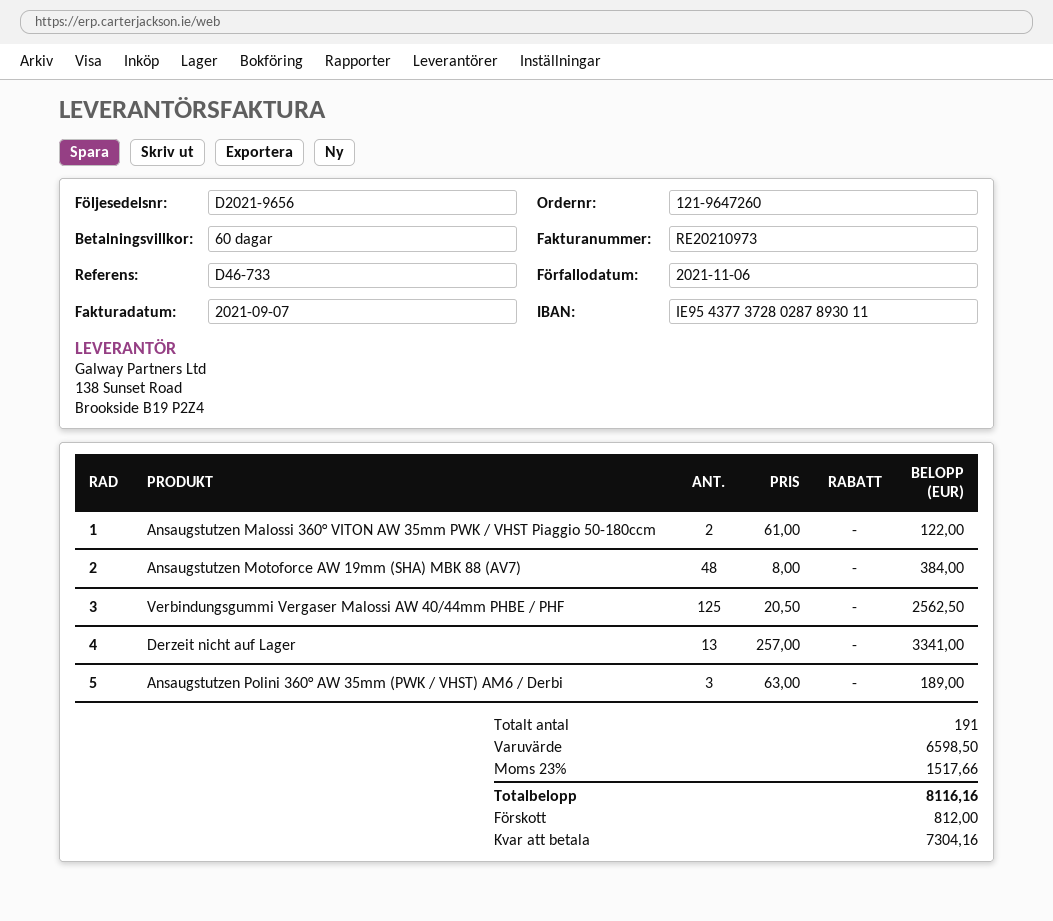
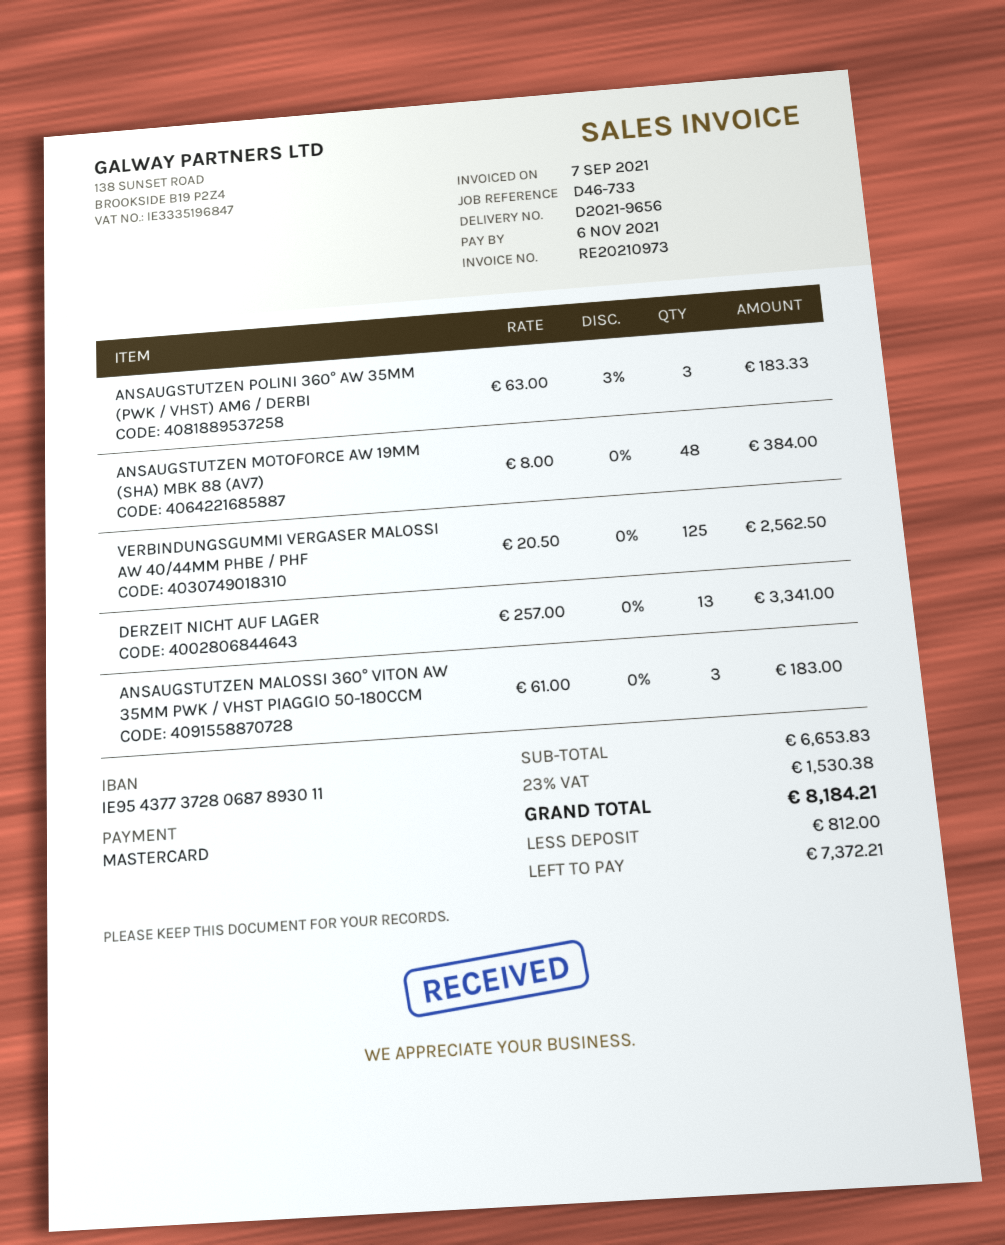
bank account: IE95437737280287893011 -> IE95437737280687893011
Ansaugstutzen Malossi 360° VITON AW 35mm PWK / VHST Piaggio 50-180ccm: 2 x 61.00 = 122.00 -> 3 x 61.00 = 183.00
Ansaugstutzen Polini 360° AW 35mm (PWK / VHST) AM6 / Derbi: 3 x 63.00 = 189.00 -> 3 x 63.00 - 3% = 183.33
subtotal: 6598.50 -> 6653.83
tax: 23% = 1517.66 -> 23% = 1530.38
total: 8116.16 -> 8184.21
balance: 7304.16 -> 7372.21

